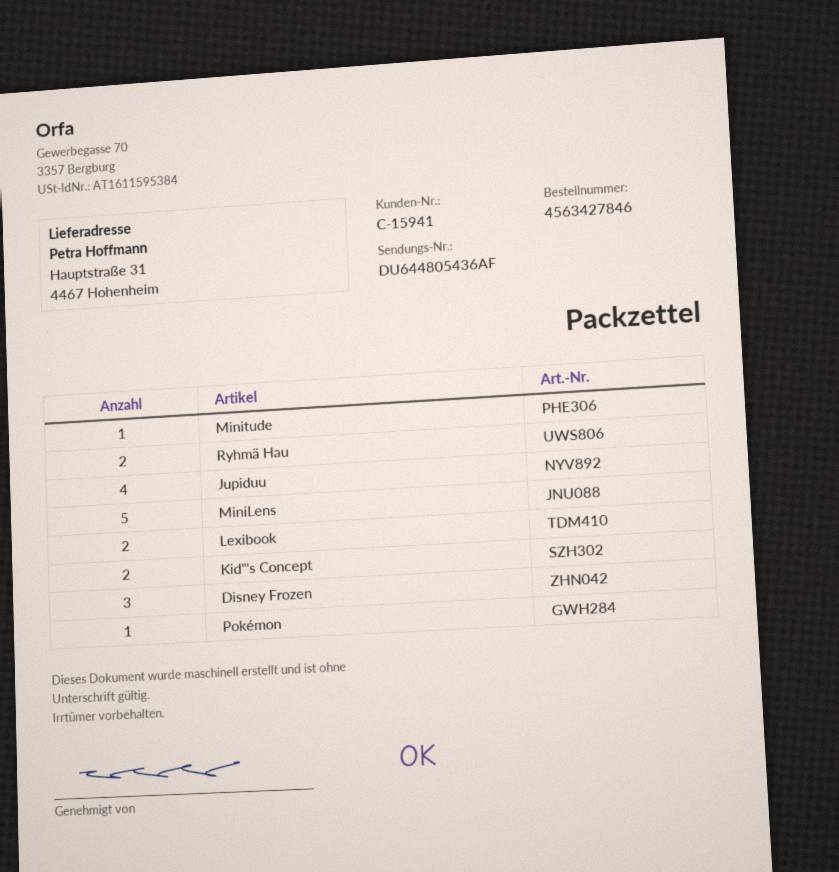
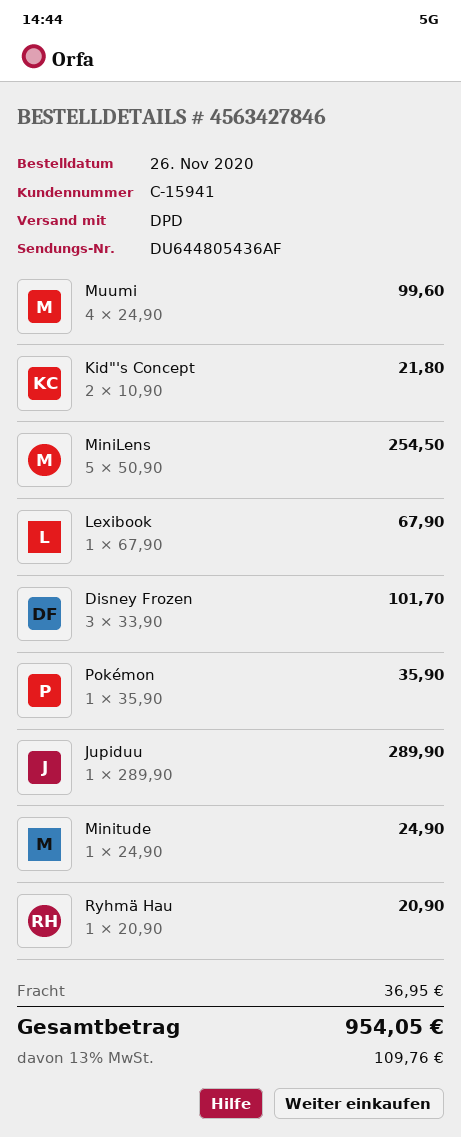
Ryhmä Hau: 2 -> 1
Jupiduu: 4 -> 1
Lexibook: 2 -> 1
Muumi: none -> 4

